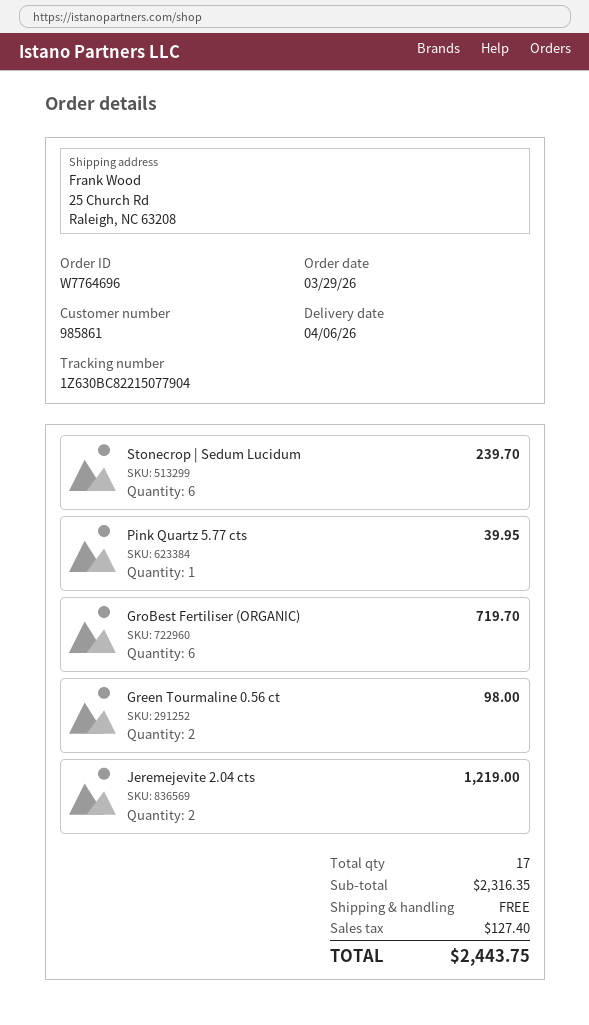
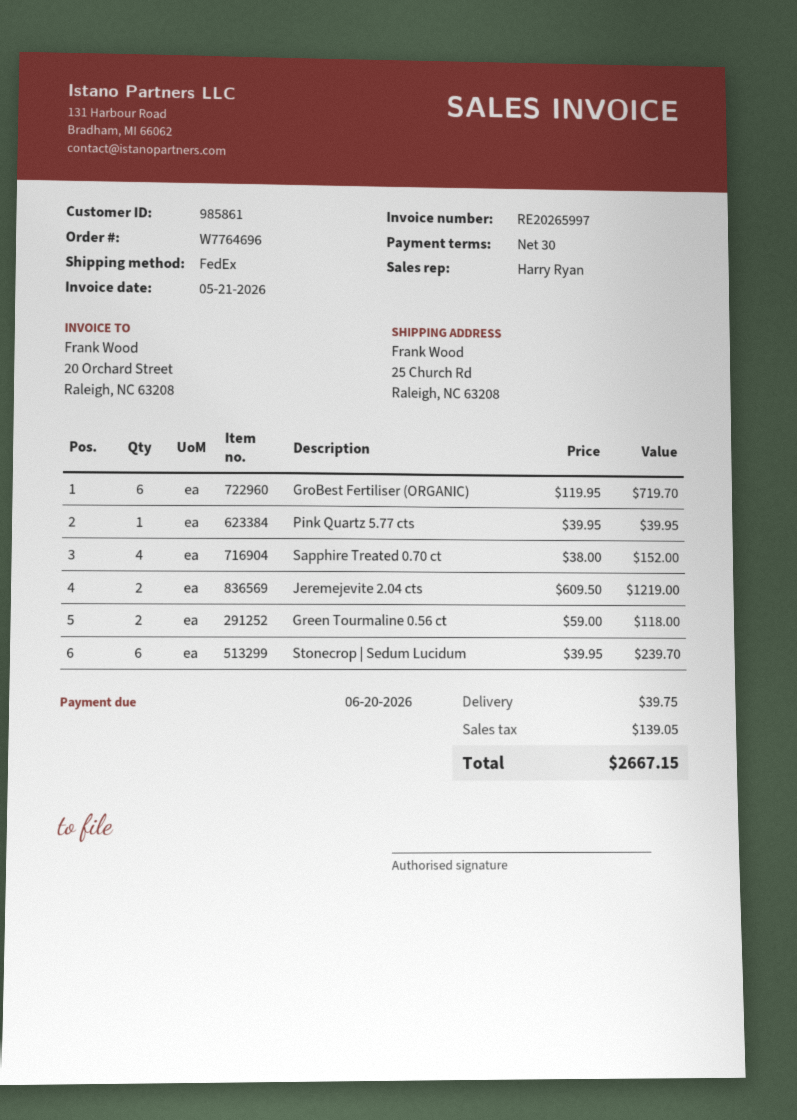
Green Tourmaline 0.56 ct: 2 for 98.00 -> 2 for 118.00
Sapphire Treated 0.70 ct: none -> 4 for 152.00
shipping: 0.00 -> 39.75
tax: 127.40 -> 139.05
total: 2443.75 -> 2667.15

